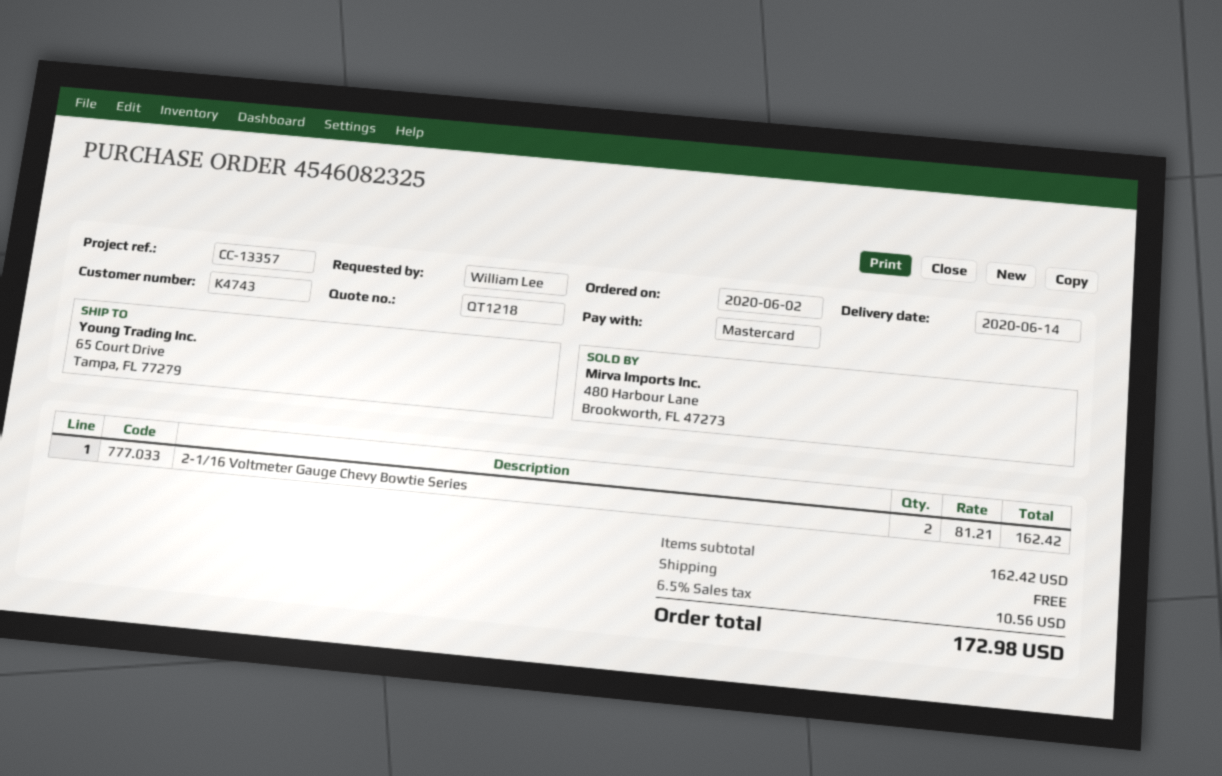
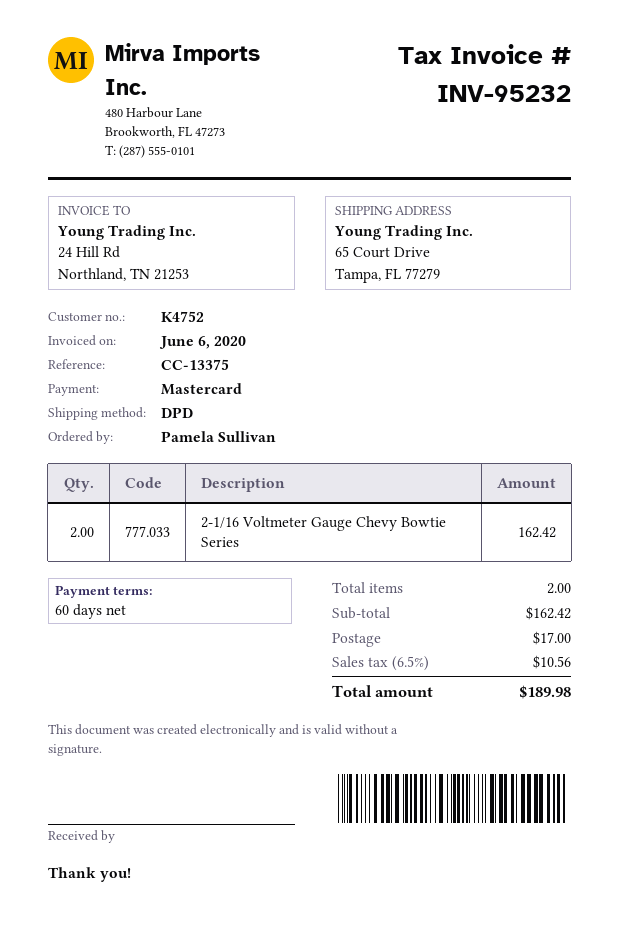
customer number: K4743 -> K4752
reference: CC-13357 -> CC-13375
ordered by: William Lee -> Pamela Sullivan
shipping: 0.00 -> 17.00
total: 172.98 -> 189.98

